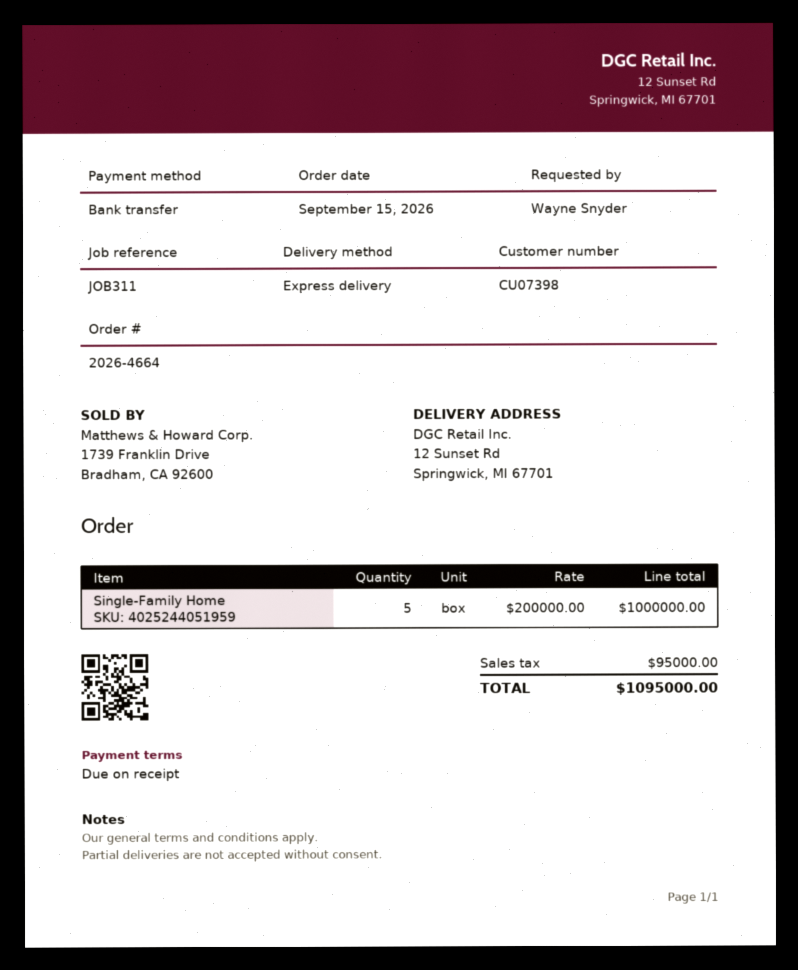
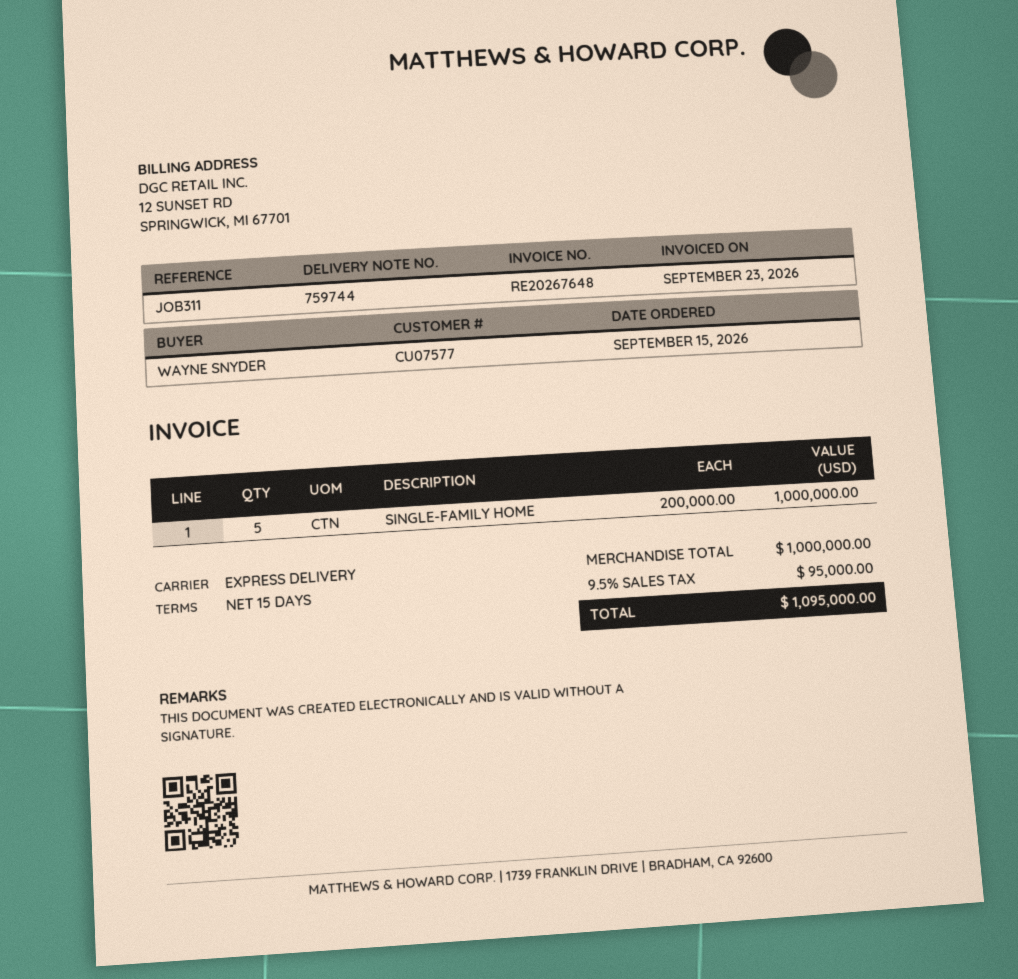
payment terms: on receipt -> 15 days
customer number: CU07398 -> CU07577

